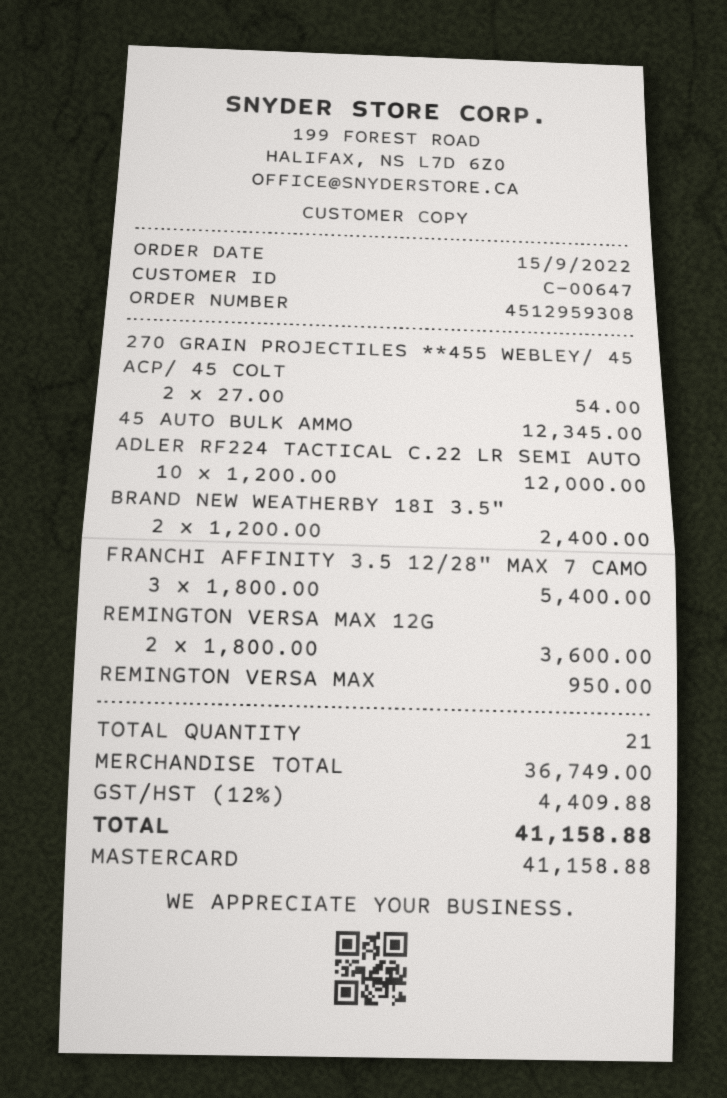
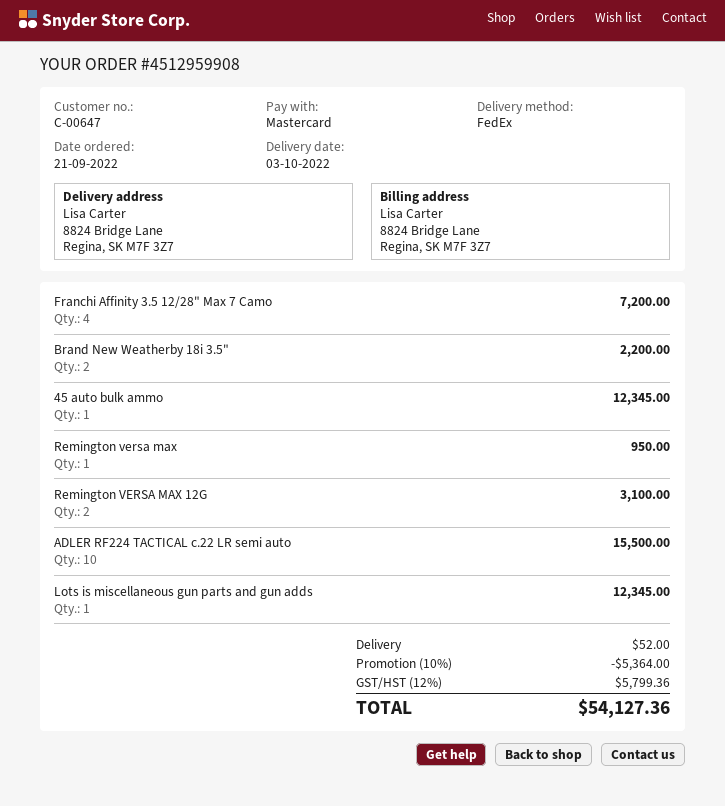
order number: 4512959308 -> 4512959908
order date: 2022-09-15 -> 2022-09-21
270 GRAIN PROJECTILES **455 WEBLEY/ 45 ACP/ 45 COLT: 2 for 54.00 -> none
ADLER RF224 TACTICAL C.22 LR SEMI AUTO: 10 for 12000.00 -> 10 for 15500.00
BRAND NEW WEATHERBY 18I 3.5": 2 for 2400.00 -> 2 for 2200.00
FRANCHI AFFINITY 3.5 12/28" MAX 7 CAMO: 3 for 5400.00 -> 4 for 7200.00
REMINGTON VERSA MAX 12G: 2 for 3600.00 -> 2 for 3100.00
Lots is miscellaneous gun parts and gun adds: none -> 1 for 12345.00
discount: none -> 10% = 5364.00
shipping: none -> 52.00
tax: 12% = 4409.88 -> 12% = 5799.36
total: 41158.88 -> 54127.36

